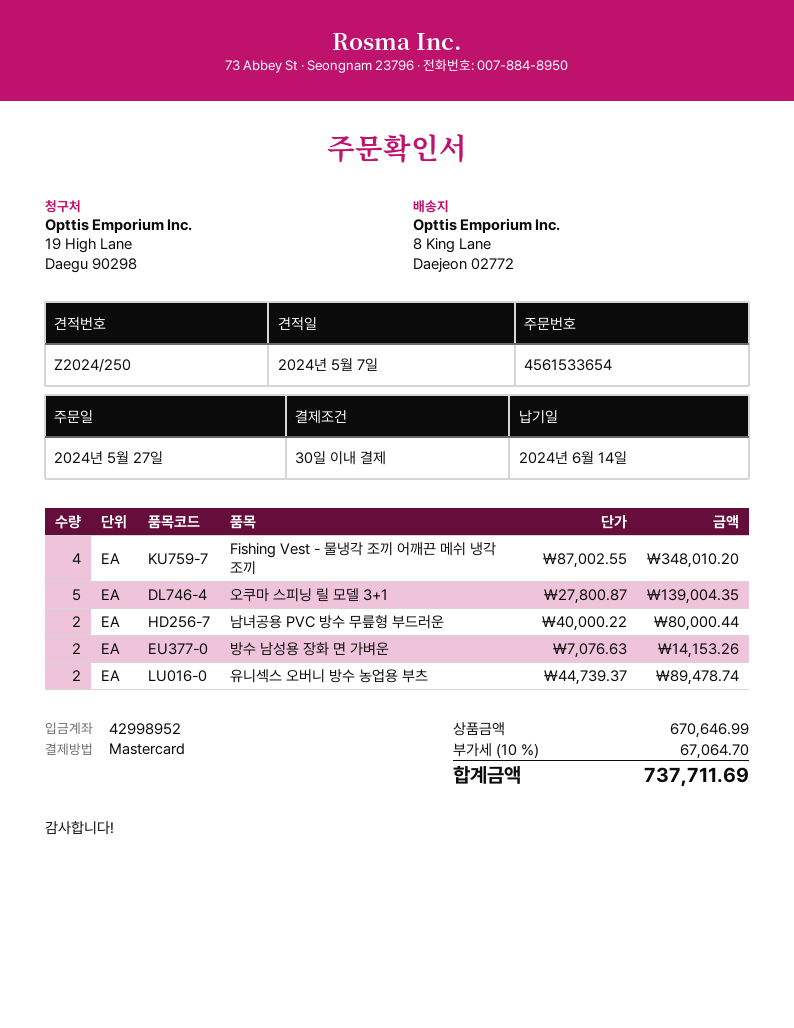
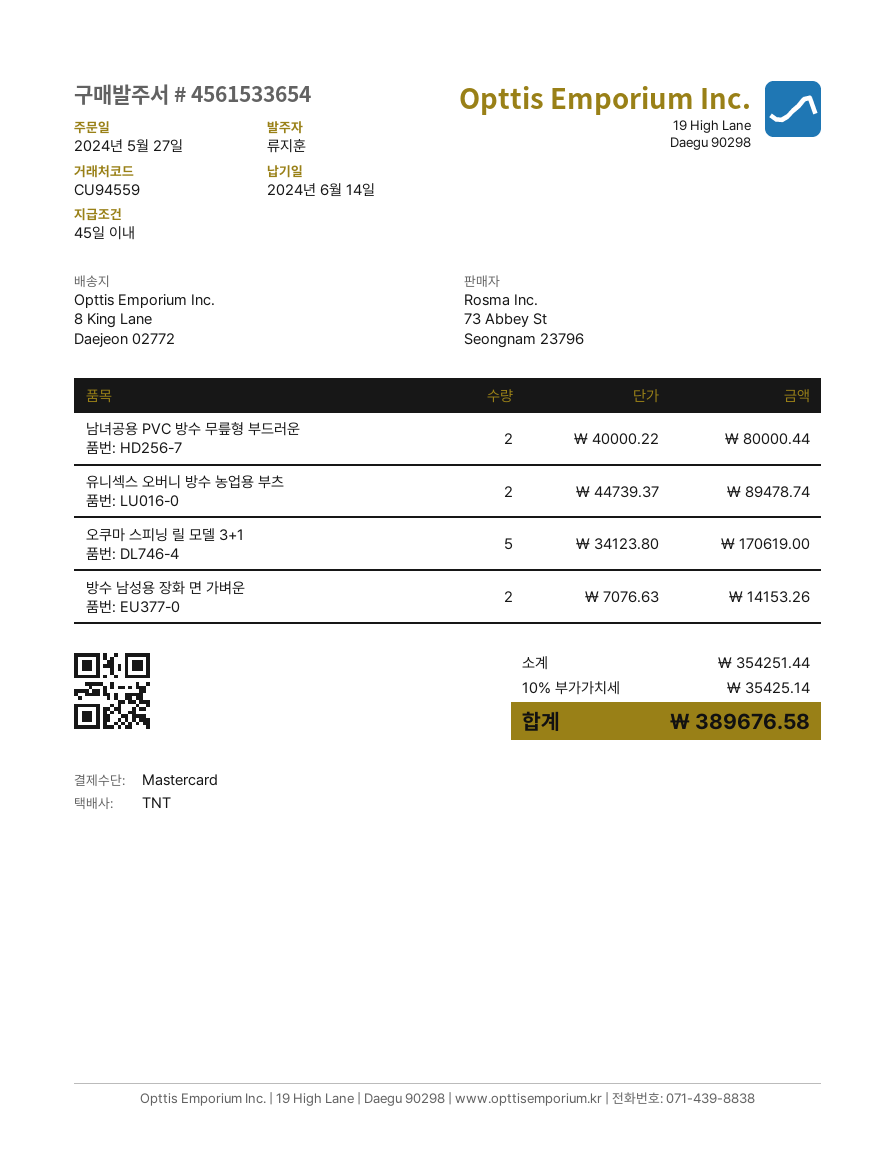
payment terms: 30 days -> 45 days
Fishing Vest - 물냉각 조끼 어깨끈 메쉬 냉각 조끼: 4 x 87002.55 = 348010.20 -> none
오쿠마 스피닝 릴 모델 3+1: 5 x 27800.87 = 139004.35 -> 5 x 34123.80 = 170619.00
subtotal: 670646.99 -> 354251.44
tax: 10% = 67064.70 -> 10% = 35425.14
total: 737711.69 -> 389676.58

